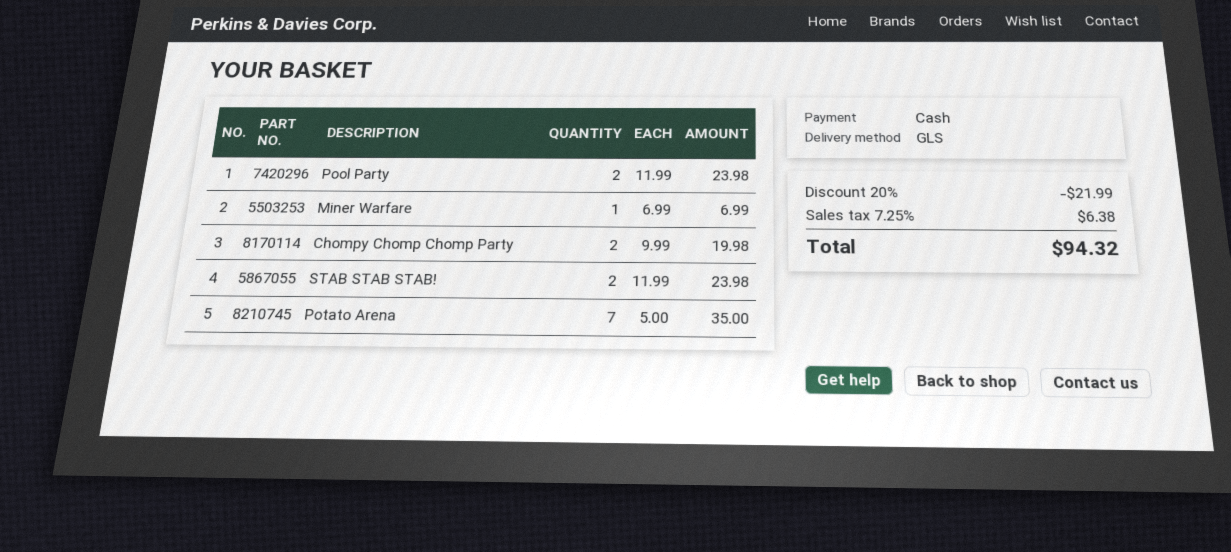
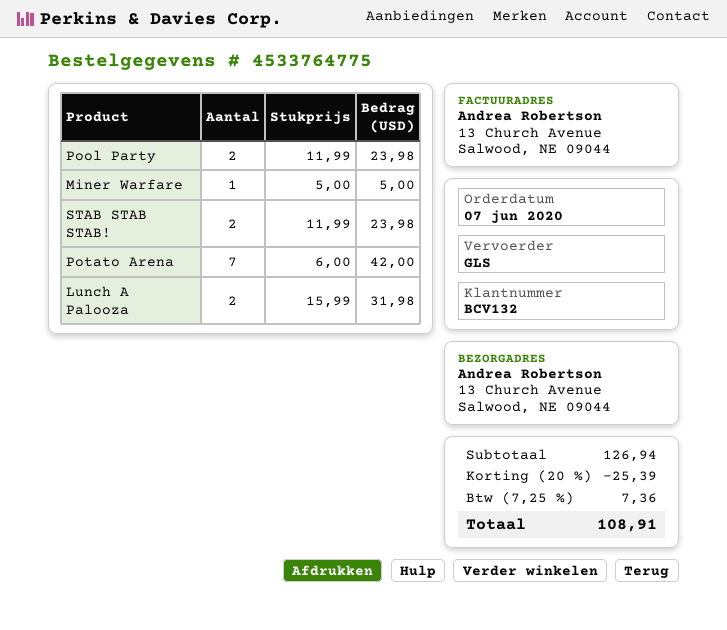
Miner Warfare: 1 x 6.99 = 6.99 -> 1 x 5.00 = 5.00
Chompy Chomp Chomp Party: 2 x 9.99 = 19.98 -> none
Potato Arena: 7 x 5.00 = 35.00 -> 7 x 6.00 = 42.00
Lunch A Palooza: none -> 2 x 15.99 = 31.98
discount: 20% = 21.99 -> 20% = 25.39
tax: 7.25% = 6.38 -> 7.25% = 7.36
total: 94.32 -> 108.91

